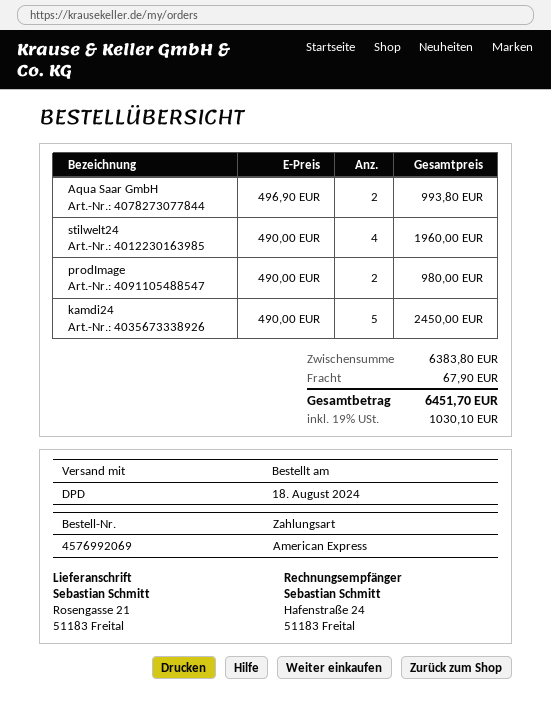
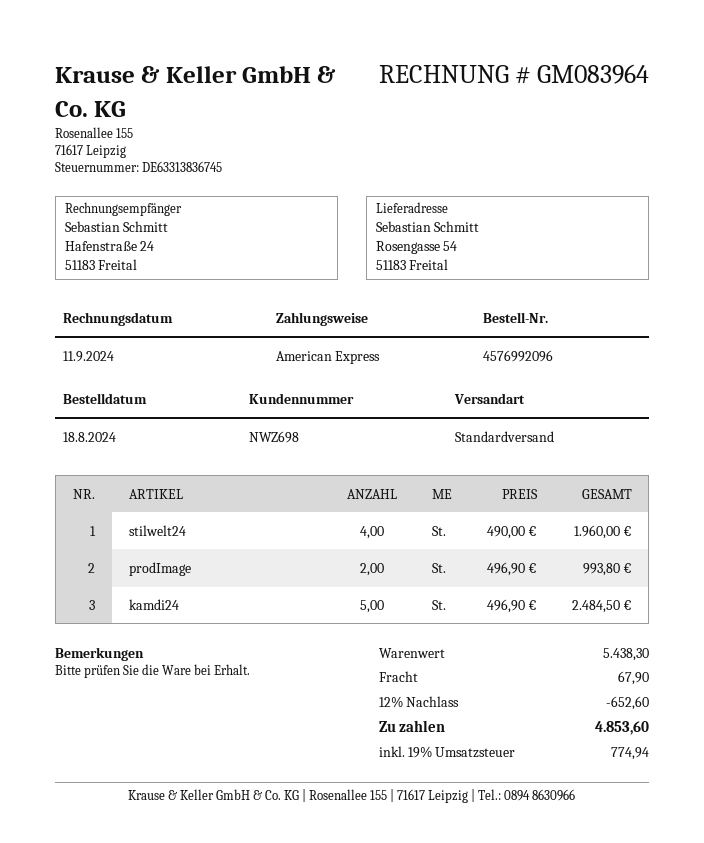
order number: 4576992069 -> 4576992096
shipping method: DPD -> standard
ship to: Rosengasse 21, 51183 Freital -> Rosengasse 54, 51183 Freital
Aqua Saar GmbH: 2 x 496.90 = 993.80 -> none
prodImage: 2 x 490.00 = 980.00 -> 2 x 496.90 = 993.80
kamdi24: 5 x 490.00 = 2450.00 -> 5 x 496.90 = 2484.50
subtotal: 6383.80 -> 5438.30
discount: none -> 12% = 652.60
tax: 19% = 1030.10 -> 19% = 774.94
total: 6451.70 -> 4853.60

